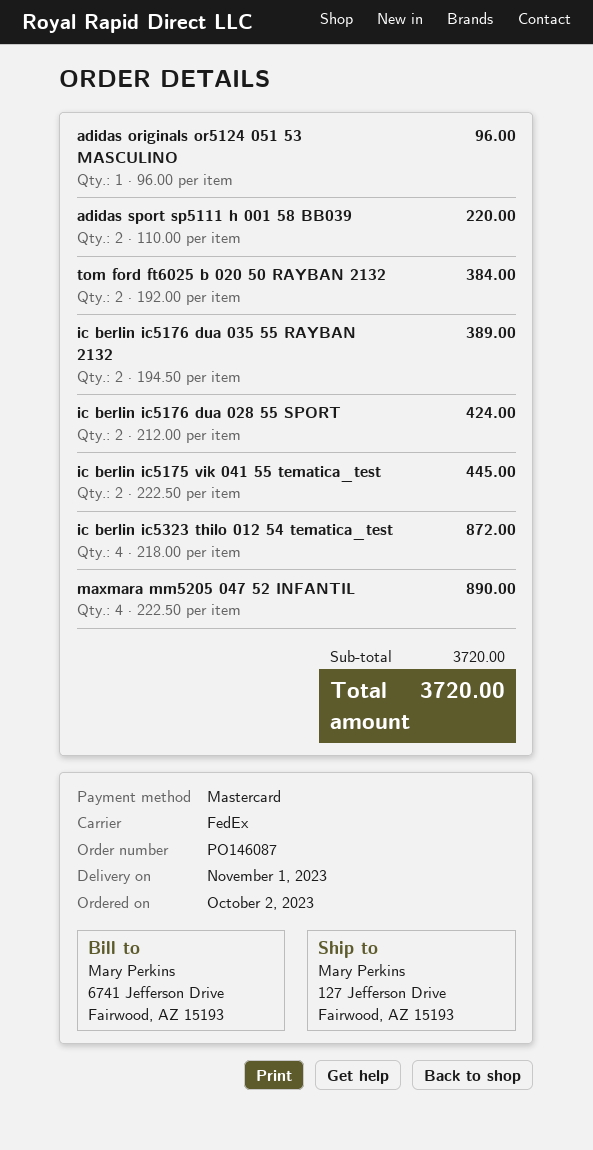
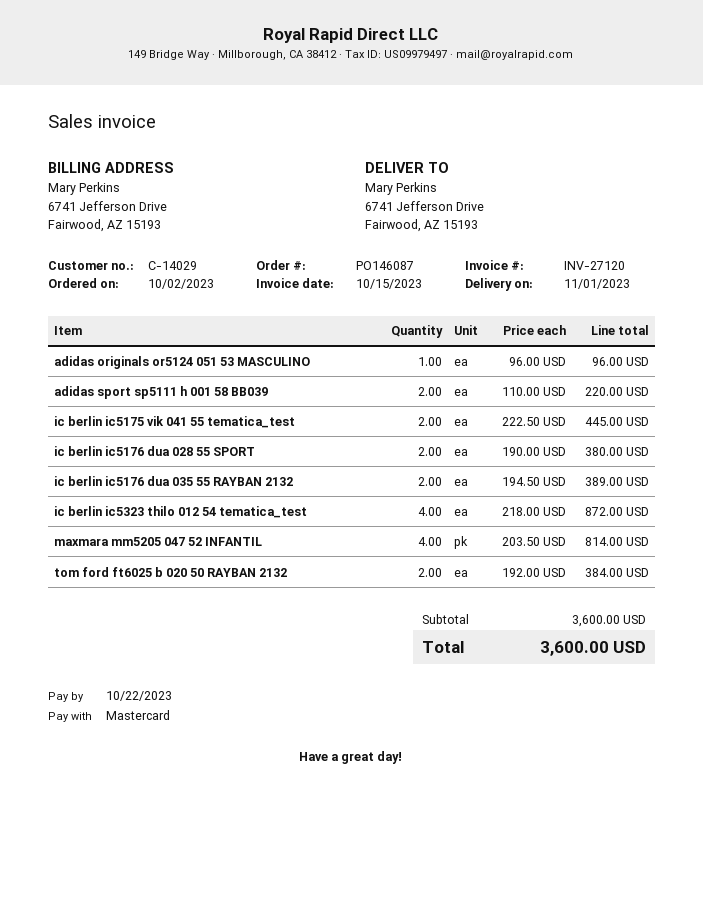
ship to: 127 Jefferson Drive, Fairwood, AZ 15193 -> 6741 Jefferson Drive, Fairwood, AZ 15193
ic berlin ic5176 dua 028 55 SPORT: 2 x 212.00 = 424.00 -> 2 x 190.00 = 380.00
maxmara mm5205 047 52 INFANTIL: 4 x 222.50 = 890.00 -> 4 x 203.50 = 814.00
subtotal: 3720.00 -> 3600.00
total: 3720.00 -> 3600.00

